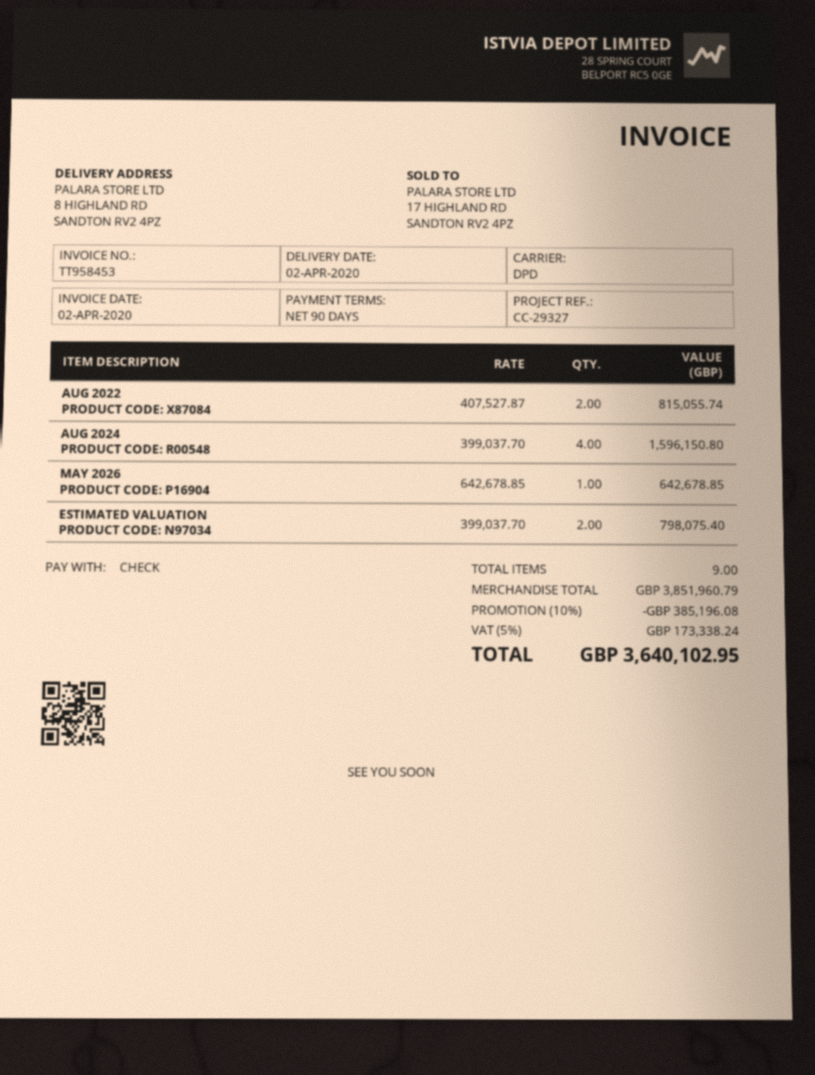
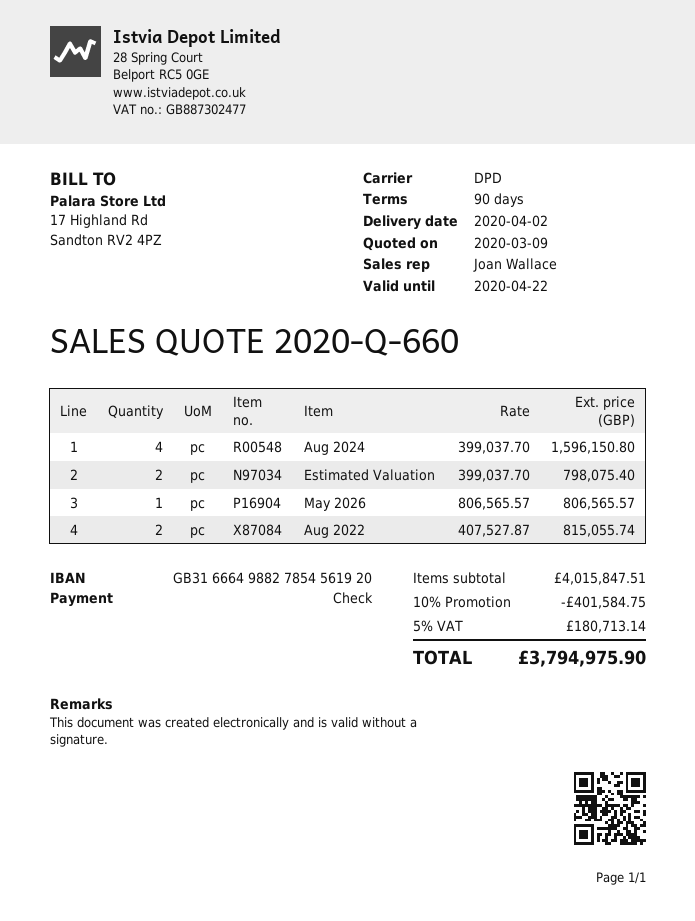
MAY 2026: 1 x 642678.85 = 642678.85 -> 1 x 806565.57 = 806565.57
subtotal: 3851960.79 -> 4015847.51
discount: 10% = 385196.08 -> 10% = 401584.75
tax: 5% = 173338.24 -> 5% = 180713.14
total: 3640102.95 -> 3794975.90

